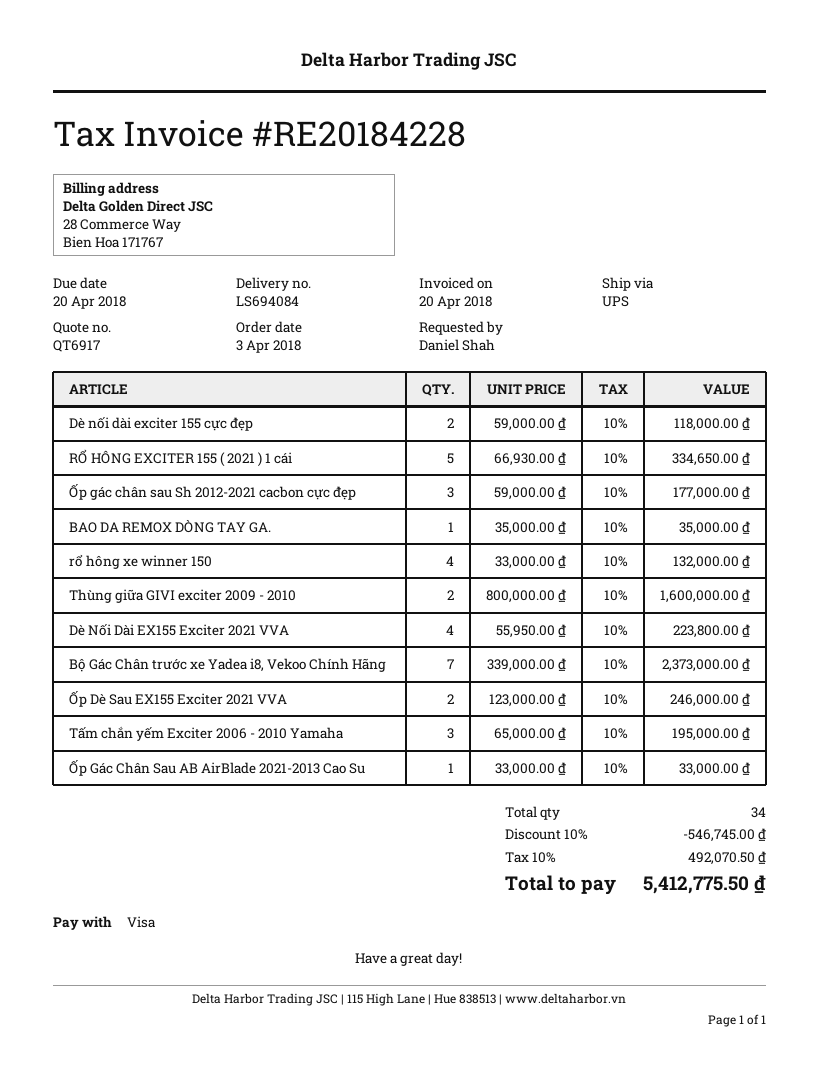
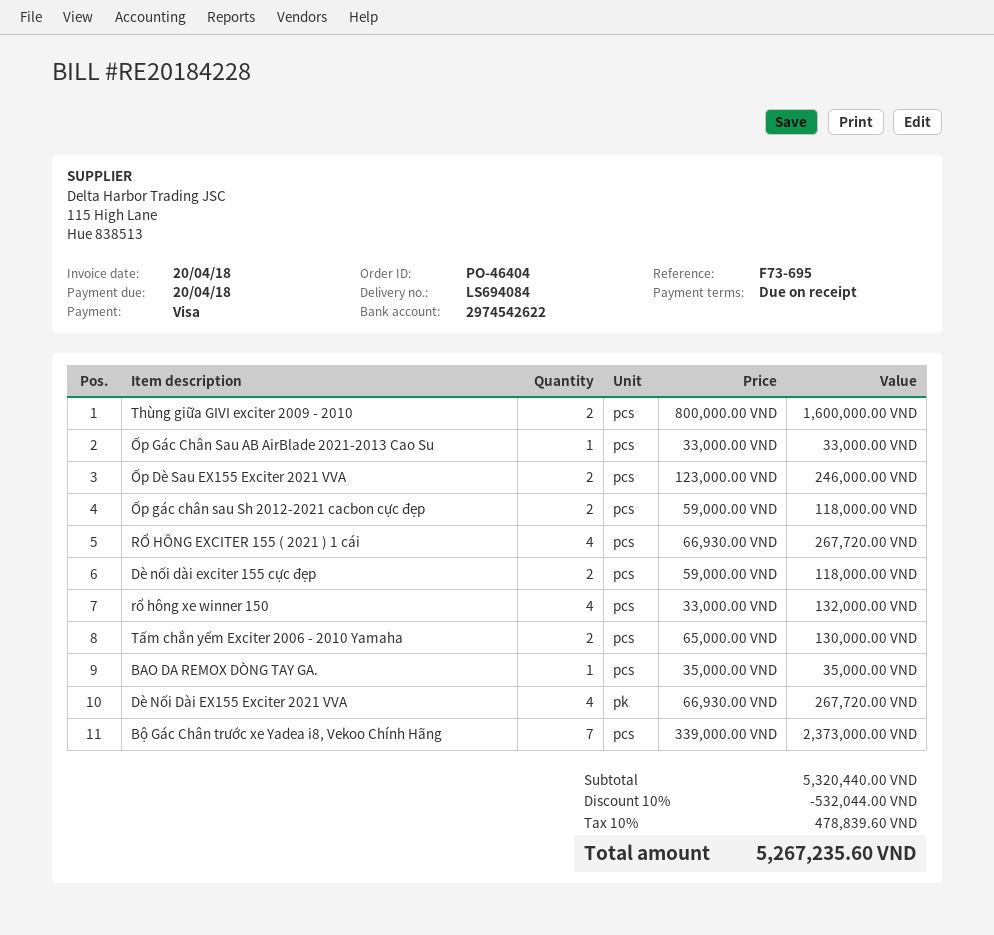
RỔ HÔNG EXCITER 155 ( 2021 ) 1 cái: 5 x 66930.00 = 334650.00 -> 4 x 66930.00 = 267720.00
Ốp gác chân sau Sh 2012-2021 cacbon cực đẹp: 3 x 59000.00 = 177000.00 -> 2 x 59000.00 = 118000.00
Dè Nối Dài EX155 Exciter 2021 VVA: 4 x 55950.00 = 223800.00 -> 4 x 66930.00 = 267720.00
Tấm chắn yếm Exciter 2006 - 2010 Yamaha: 3 x 65000.00 = 195000.00 -> 2 x 65000.00 = 130000.00
discount: 10% = 546745.00 -> 10% = 532044.00
tax: 10% = 492070.50 -> 10% = 478839.60
total: 5412775.50 -> 5267235.60

